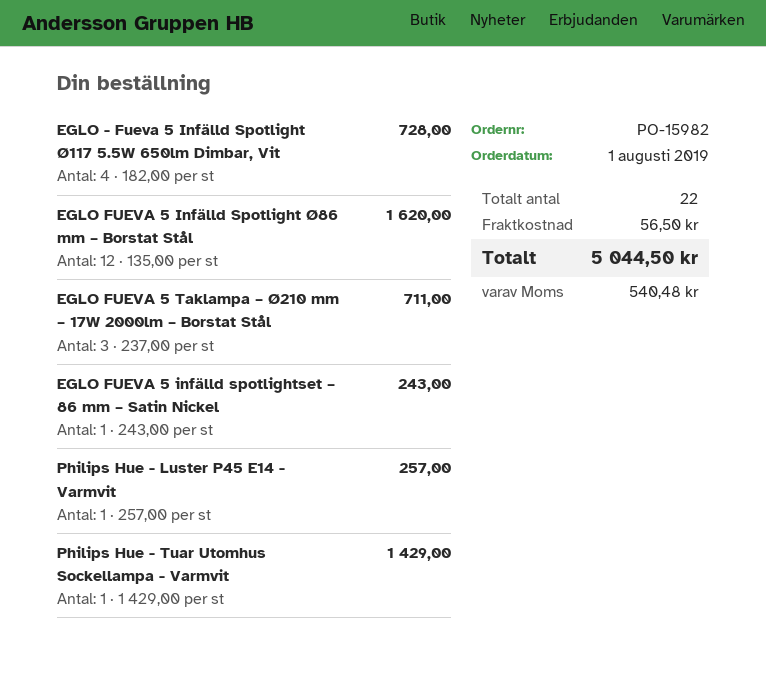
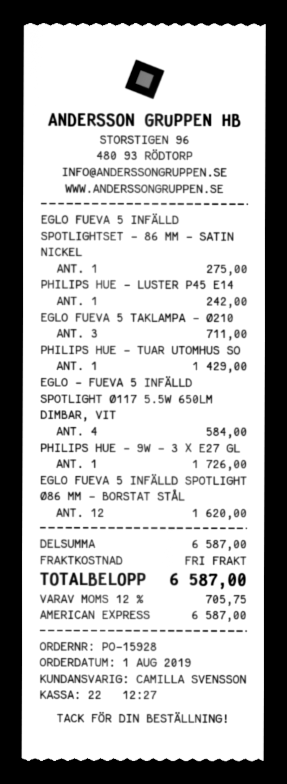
order number: PO-15982 -> PO-15928
EGLO - Fueva 5 Infälld Spotlight Ø117 5.5W 650lm Dimbar, Vit: 4 for 728.00 -> 4 for 584.00
EGLO FUEVA 5 infälld spotlightset – 86 mm – Satin Nickel: 1 for 243.00 -> 1 for 275.00
Philips Hue - Luster P45 E14 - Varmvit: 1 for 257.00 -> 1 for 242.00
PHILIPS HUE – 9W – 3 X E27 GL: none -> 1 for 1726.00
shipping: 56.50 -> 0.00
tax: 540.48 -> 705.75
total: 5044.50 -> 6587.00

